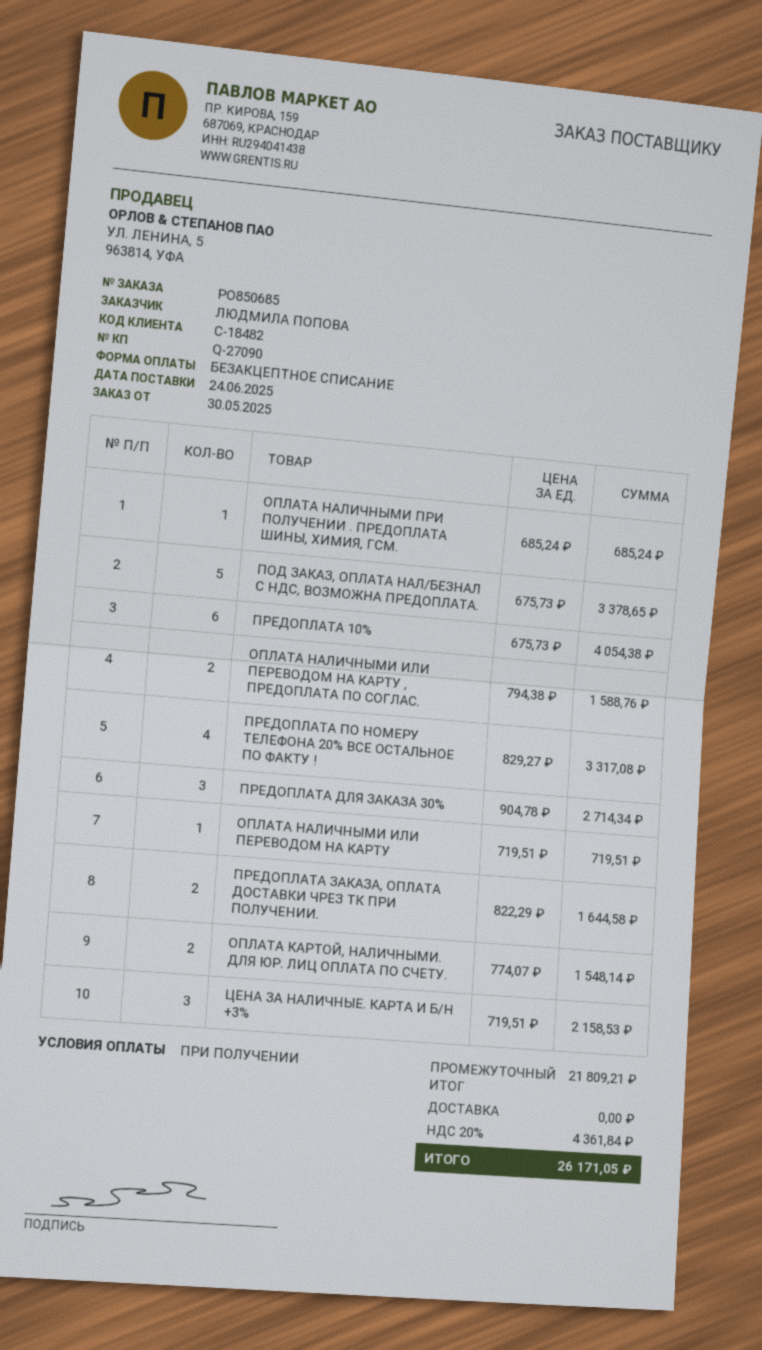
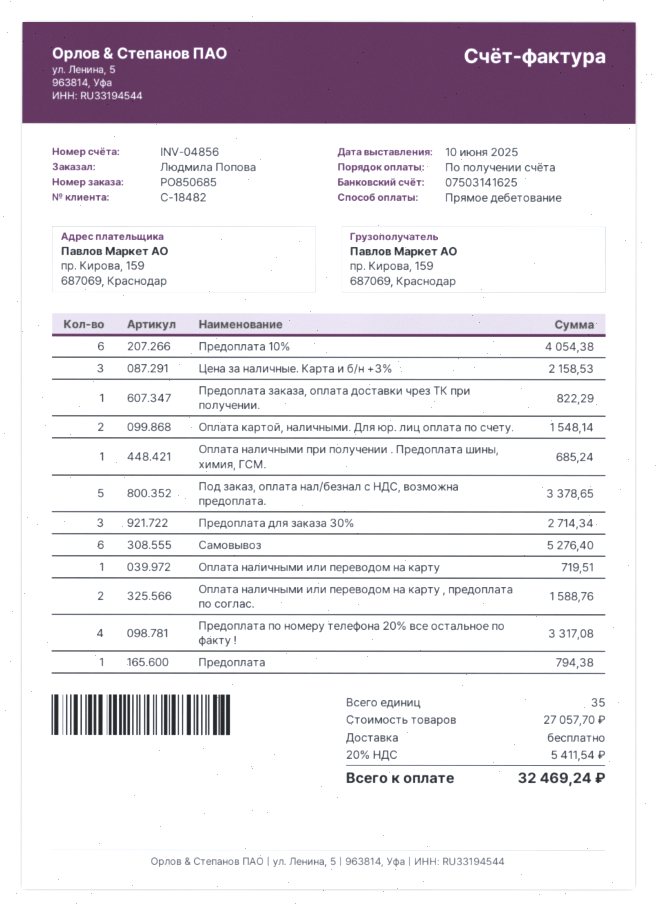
ПРЕДОПЛАТА ЗАКАЗА, ОПЛАТА ДОСТАВКИ ЧРЕЗ ТК ПРИ ПОЛУЧЕНИИ.: 2 for 1644.58 -> 1 for 822.29
Самовывоз: none -> 6 for 5276.40
Предоплата: none -> 1 for 794.38
subtotal: 21809.21 -> 27057.70
tax: 20% = 4361.84 -> 20% = 5411.54
total: 26171.05 -> 32469.24

